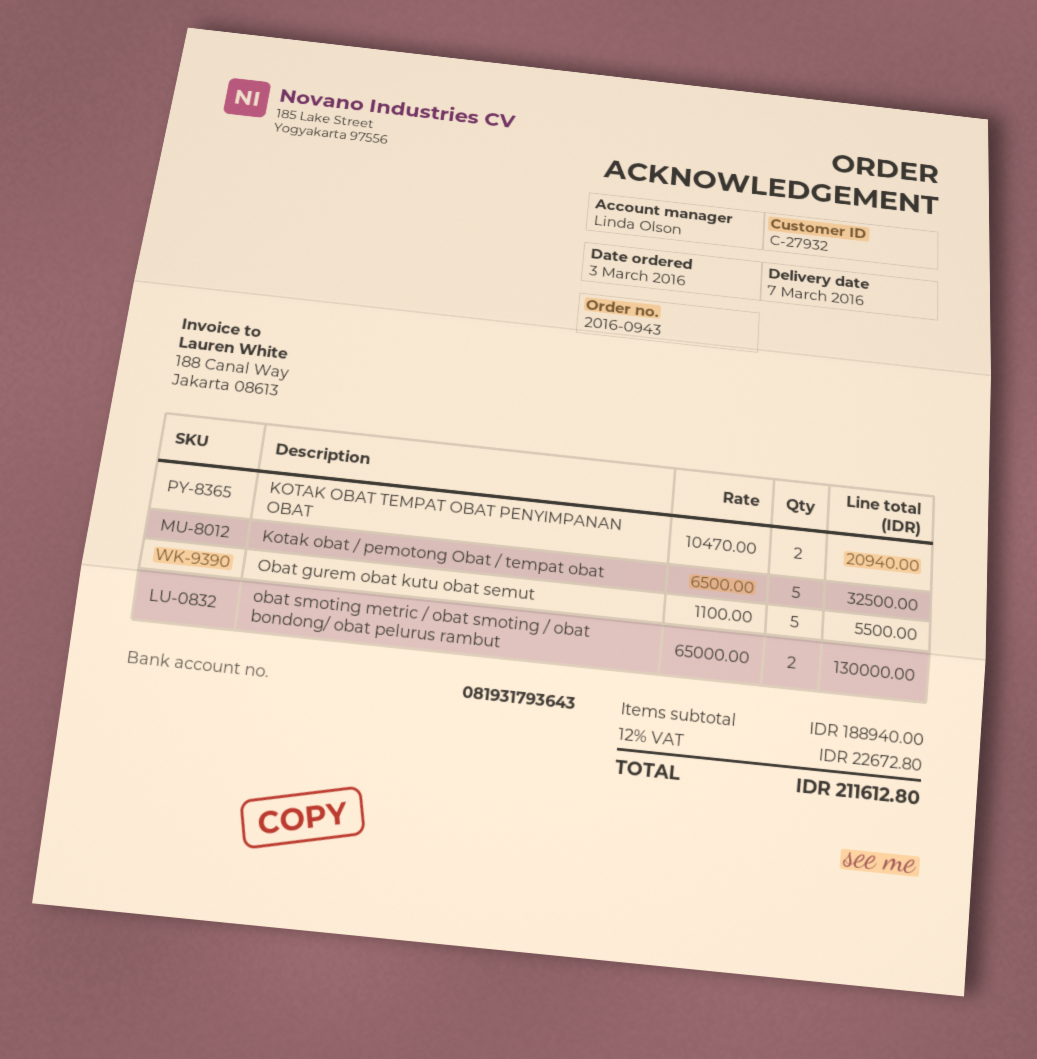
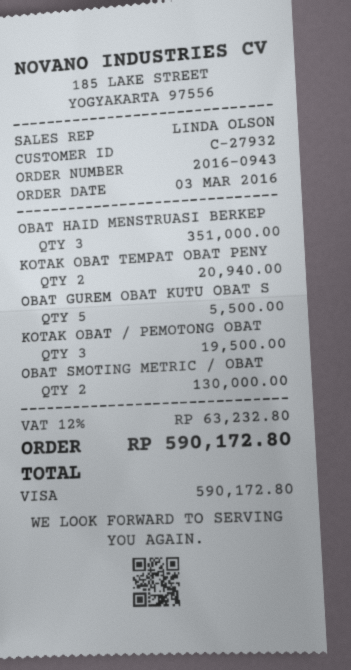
Kotak obat / pemotong Obat / tempat obat: 5 for 32500.00 -> 3 for 19500.00
OBAT HAID MENSTRUASI BERKEP: none -> 3 for 351000.00
tax: 12% = 22672.80 -> 12% = 63232.80
total: 211612.80 -> 590172.80

